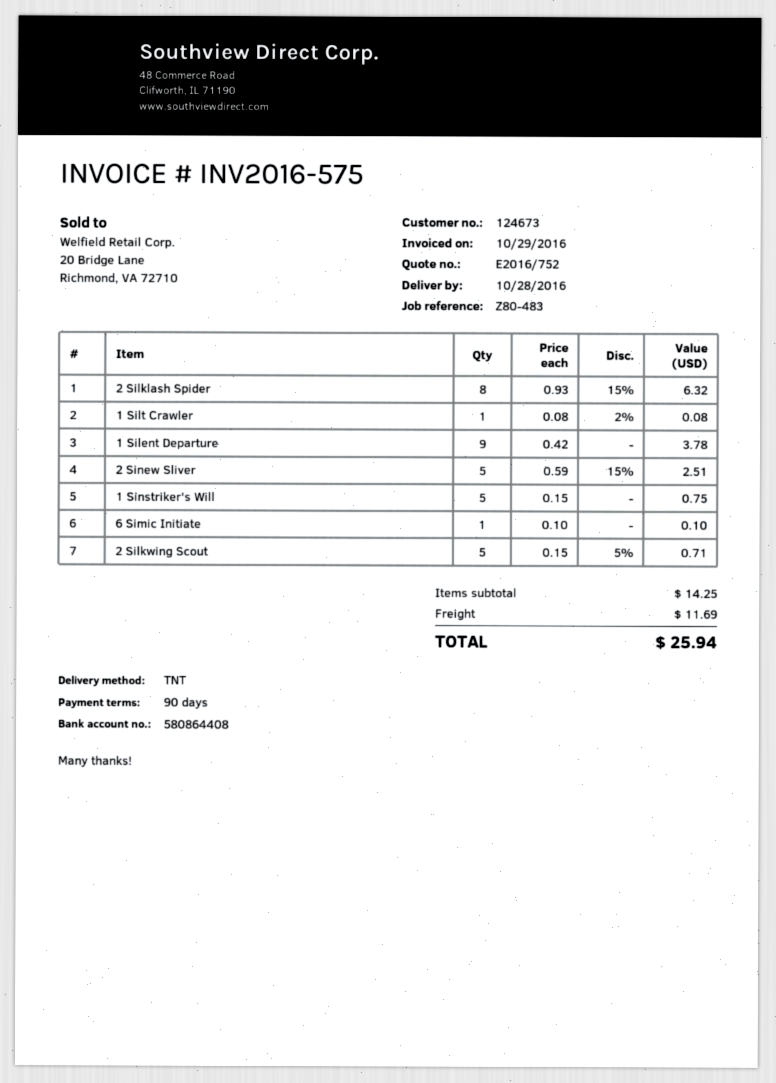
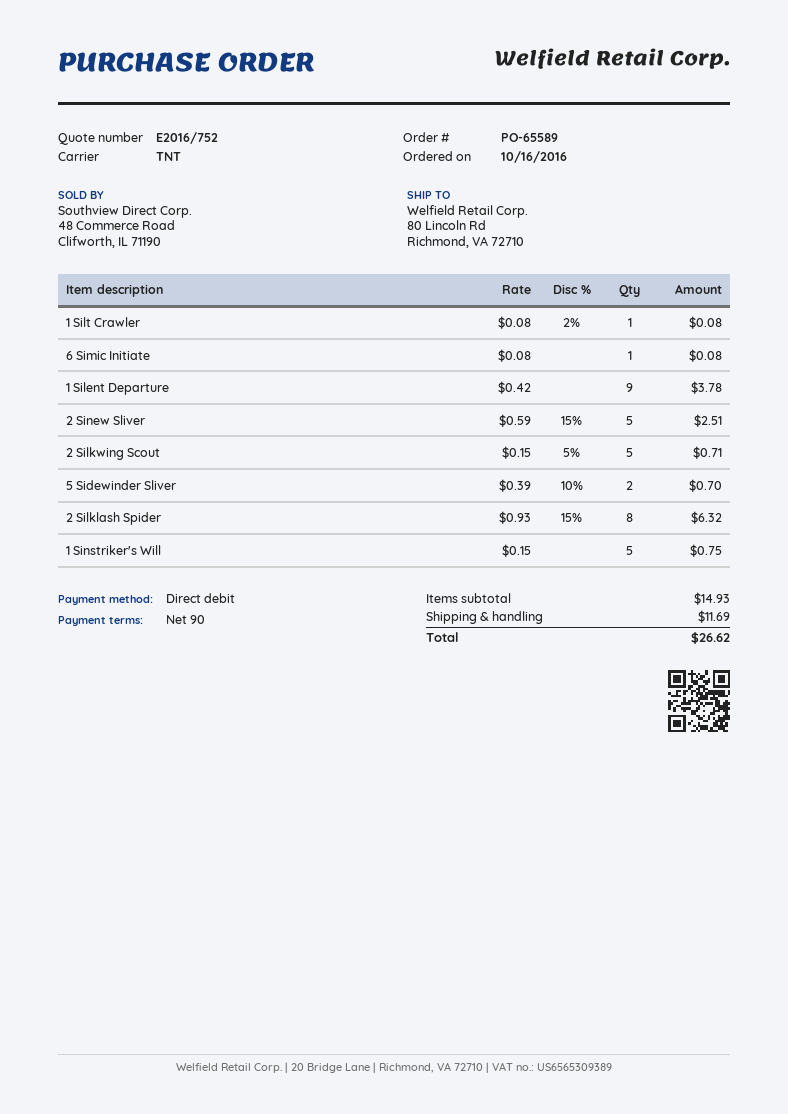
6 Simic Initiate: 1 x 0.10 = 0.10 -> 1 x 0.08 = 0.08
5 Sidewinder Sliver: none -> 2 x 0.39 - 10% = 0.70
subtotal: 14.25 -> 14.93
total: 25.94 -> 26.62

